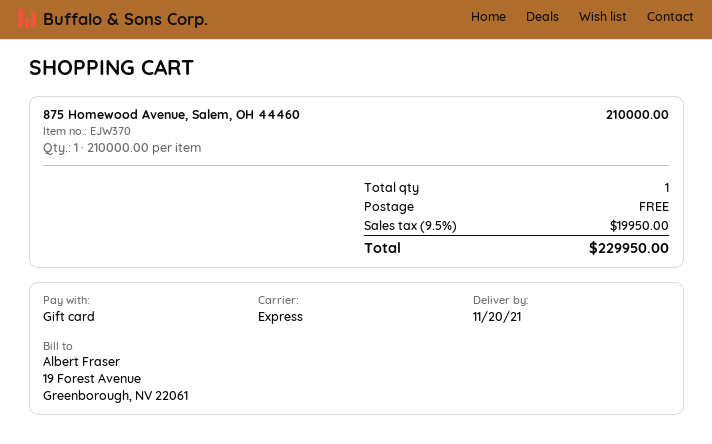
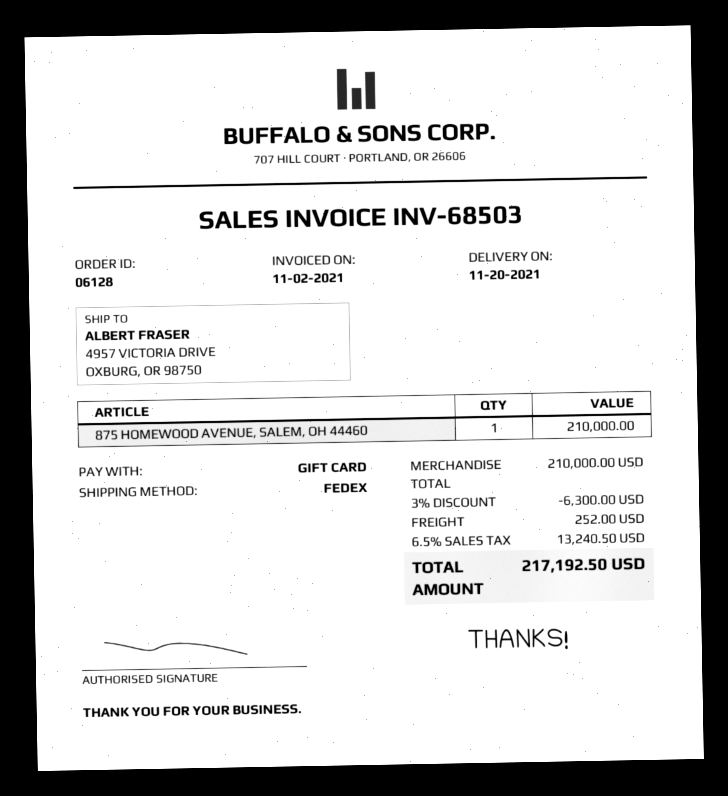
shipping method: express -> FedEx
discount: none -> 3% = 6300.00
shipping: 0.00 -> 252.00
tax: 9.5% = 19950.00 -> 6.5% = 13240.50
total: 229950.00 -> 217192.50

